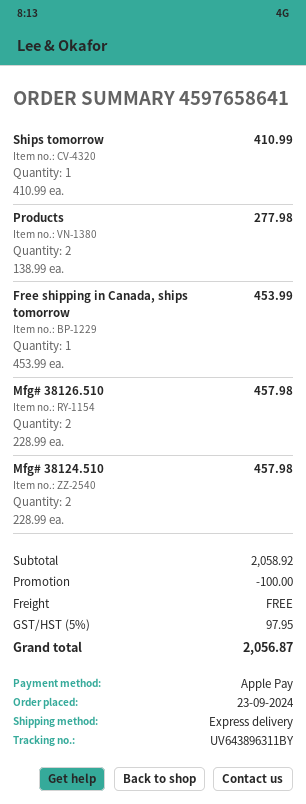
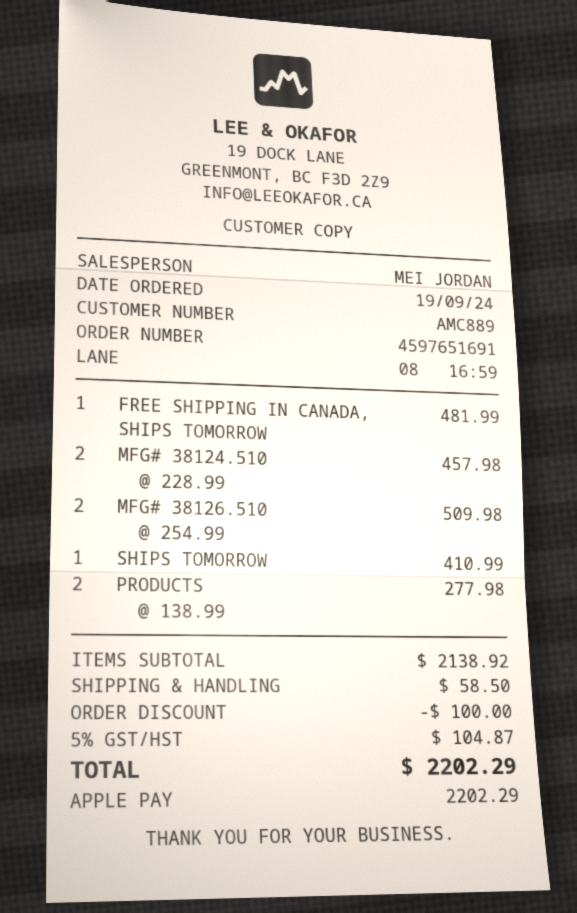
order number: 4597658641 -> 4597651691
order date: 2024-09-23 -> 2024-09-19
Free shipping in Canada, ships tomorrow: 1 x 453.99 = 453.99 -> 1 x 481.99 = 481.99
Mfg# 38126.510: 2 x 228.99 = 457.98 -> 2 x 254.99 = 509.98
subtotal: 2058.92 -> 2138.92
shipping: 0.00 -> 58.50
tax: 5% = 97.95 -> 5% = 104.87
total: 2056.87 -> 2202.29

